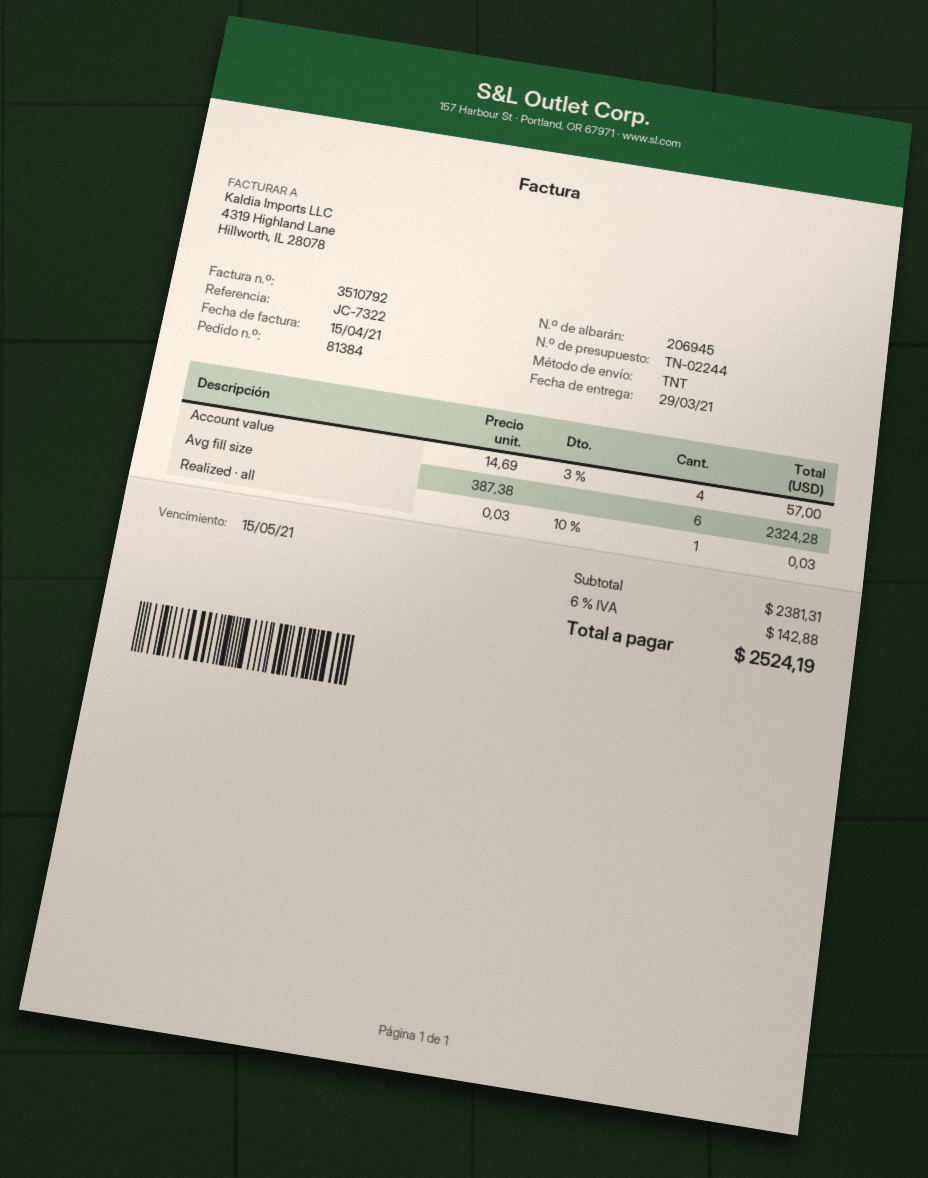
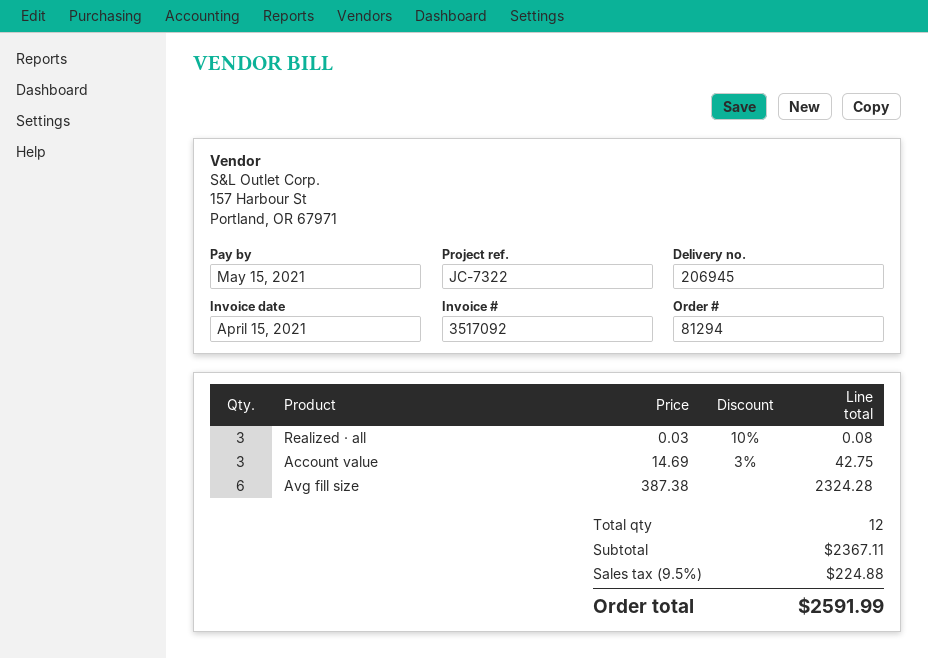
order number: 81384 -> 81294
invoice number: 3510792 -> 3517092
Account value: 4 x 14.69 - 3% = 57.00 -> 3 x 14.69 - 3% = 42.75
Realized · all: 1 x 0.03 - 10% = 0.03 -> 3 x 0.03 - 10% = 0.08
subtotal: 2381.31 -> 2367.11
tax: 6% = 142.88 -> 9.5% = 224.88
total: 2524.19 -> 2591.99

